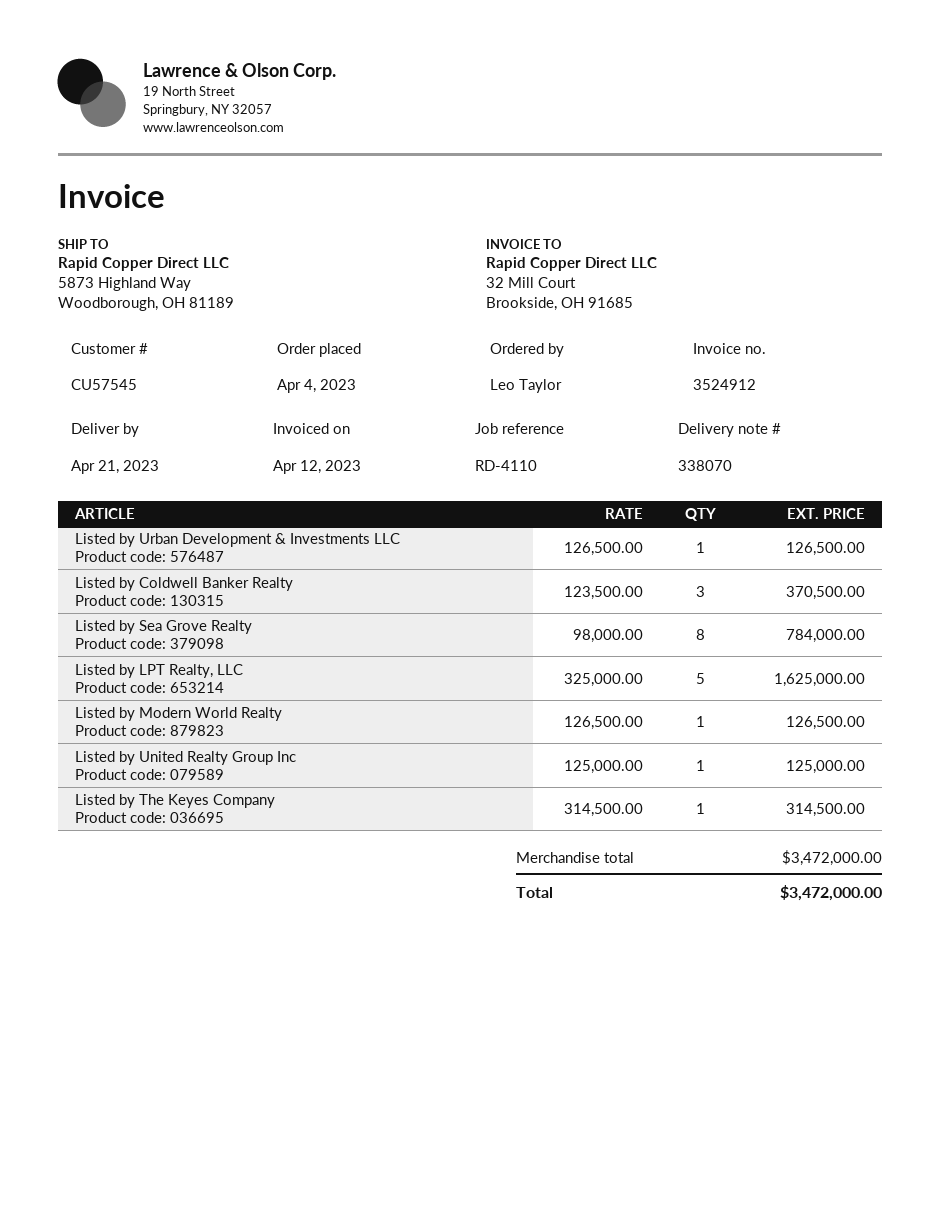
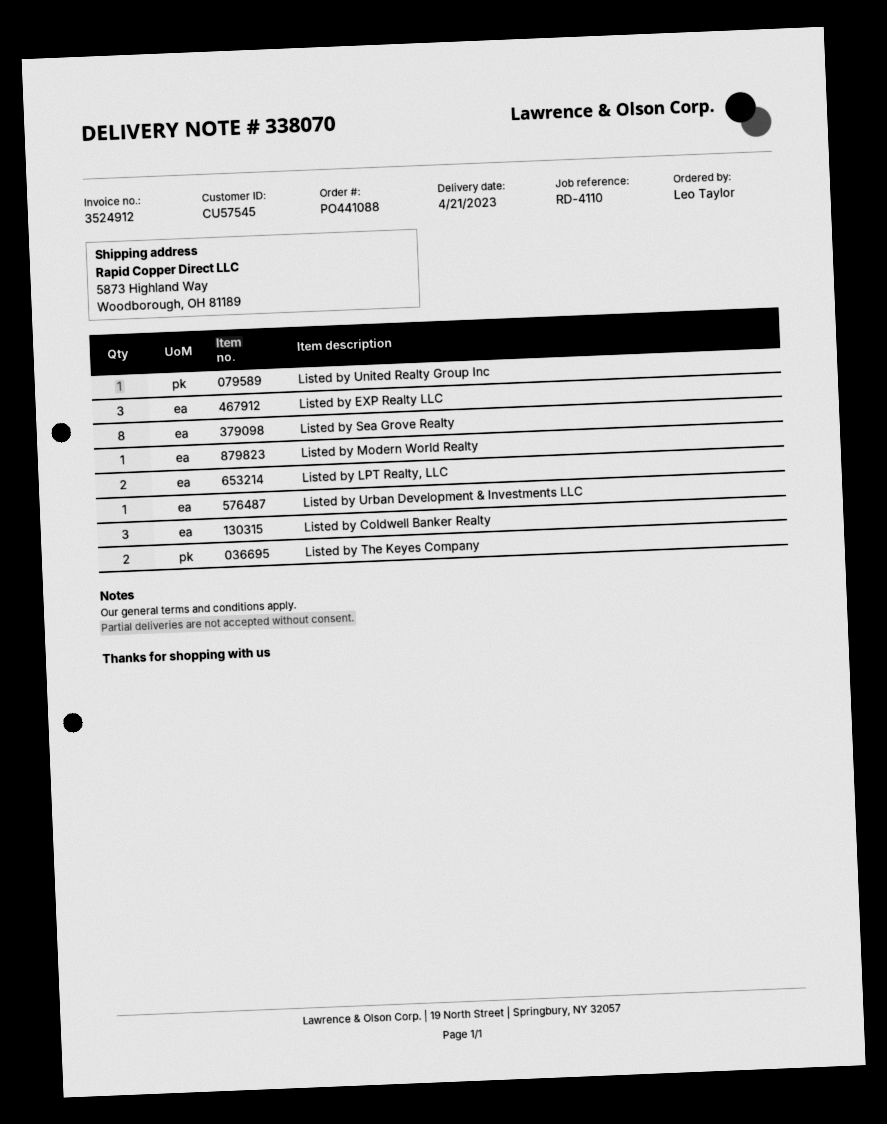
Listed by LPT Realty, LLC: 5 -> 2
Listed by The Keyes Company: 1 -> 2
Listed by EXP Realty LLC: none -> 3

